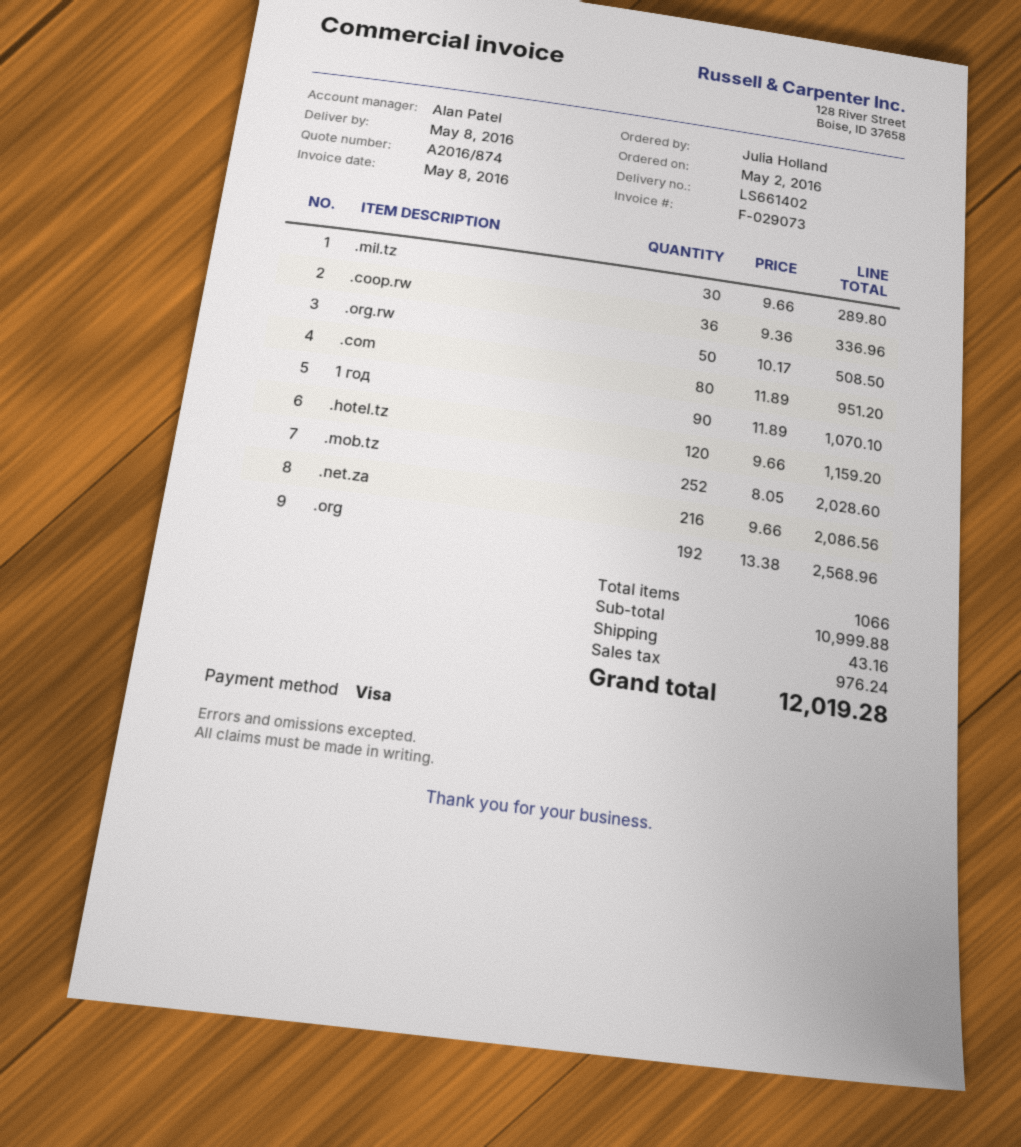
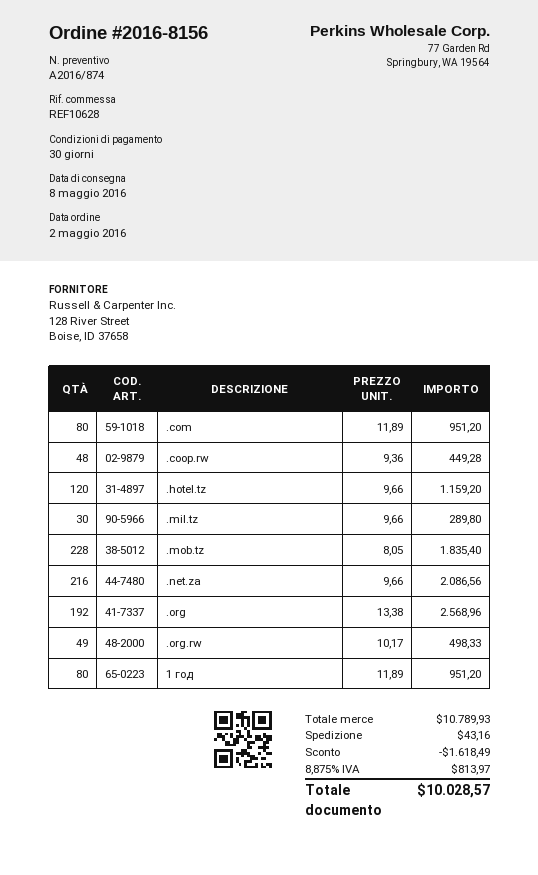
.coop.rw: 36 x 9.36 = 336.96 -> 48 x 9.36 = 449.28
.org.rw: 50 x 10.17 = 508.50 -> 49 x 10.17 = 498.33
1 год: 90 x 11.89 = 1070.10 -> 80 x 11.89 = 951.20
.mob.tz: 252 x 8.05 = 2028.60 -> 228 x 8.05 = 1835.40
subtotal: 10999.88 -> 10789.93
discount: none -> 1618.49
tax: 976.24 -> 813.97
total: 12019.28 -> 10028.57

